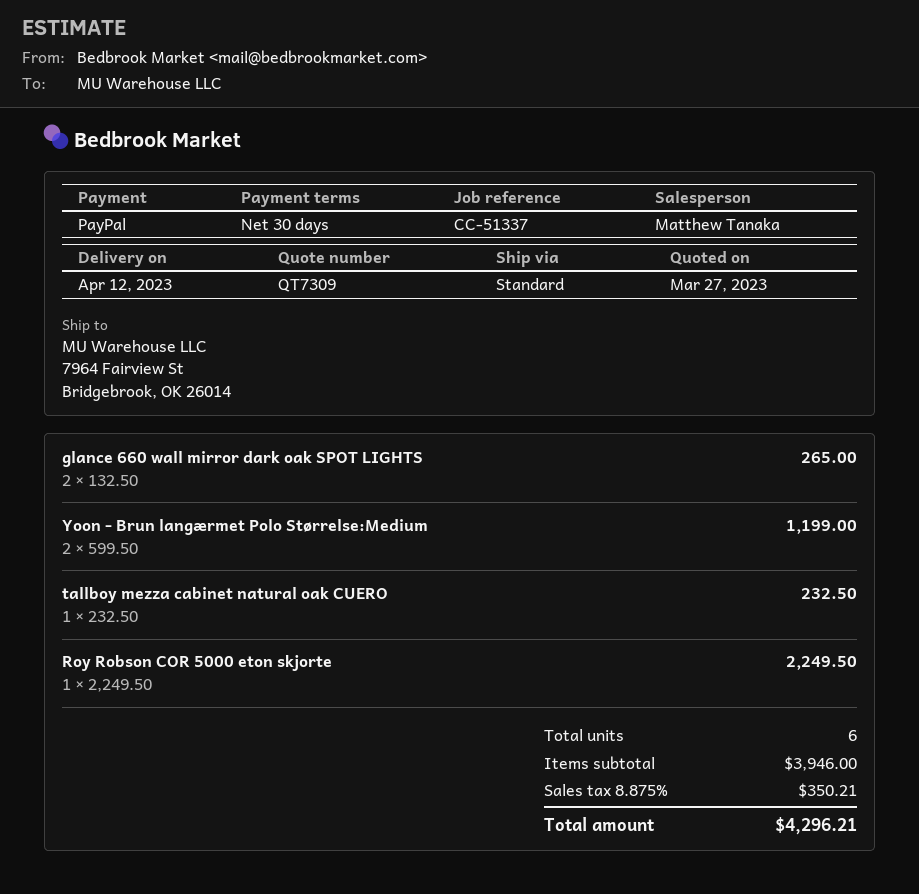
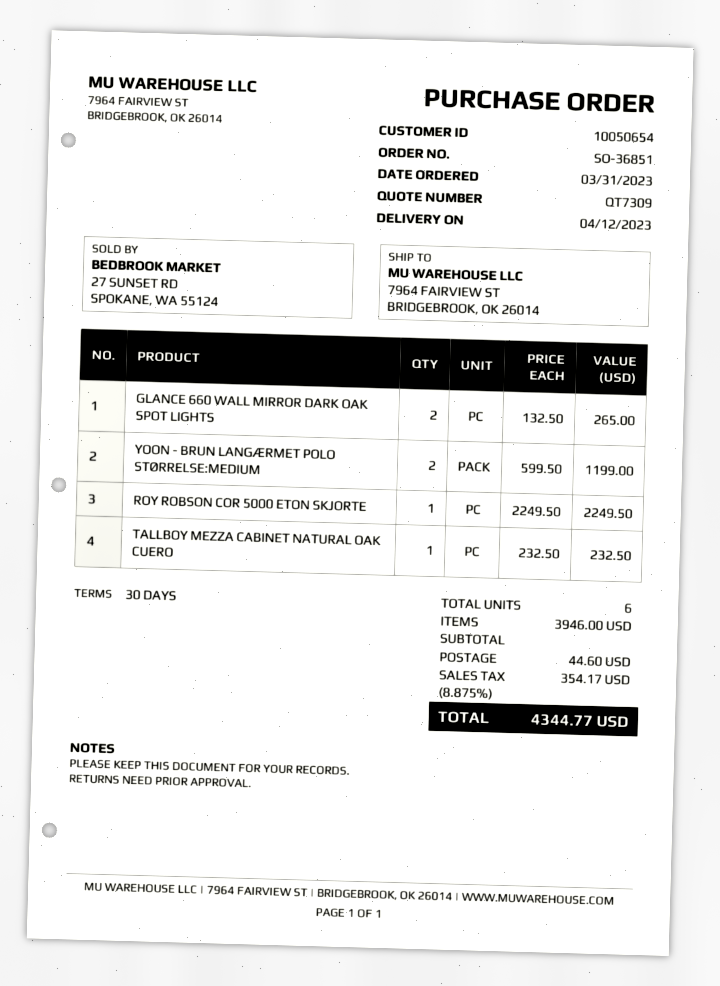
shipping: none -> 44.60
tax: 8.875% = 350.21 -> 8.875% = 354.17
total: 4296.21 -> 4344.77

